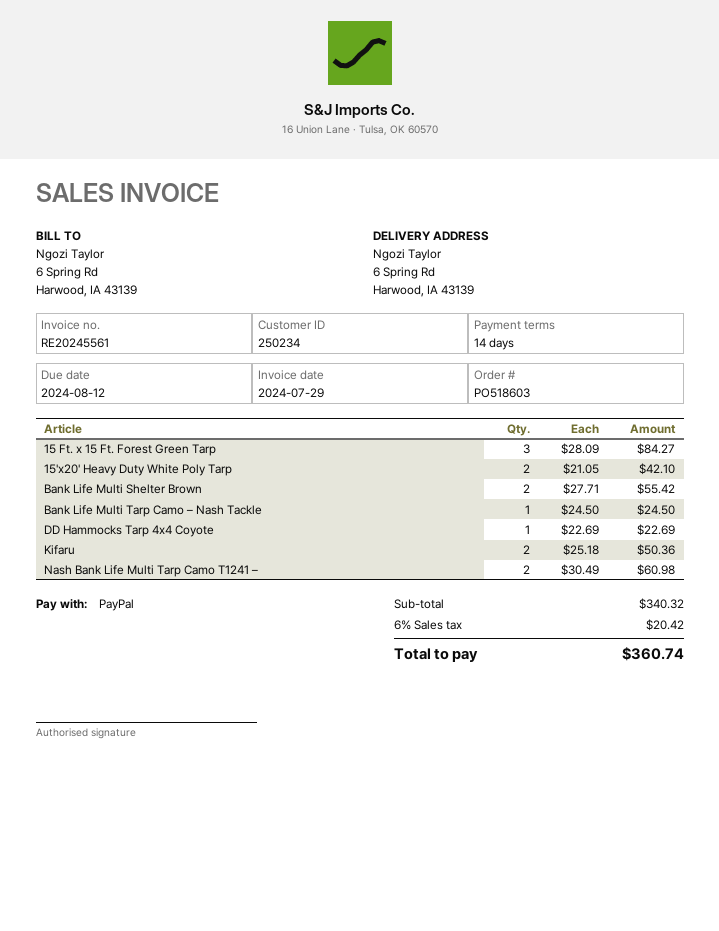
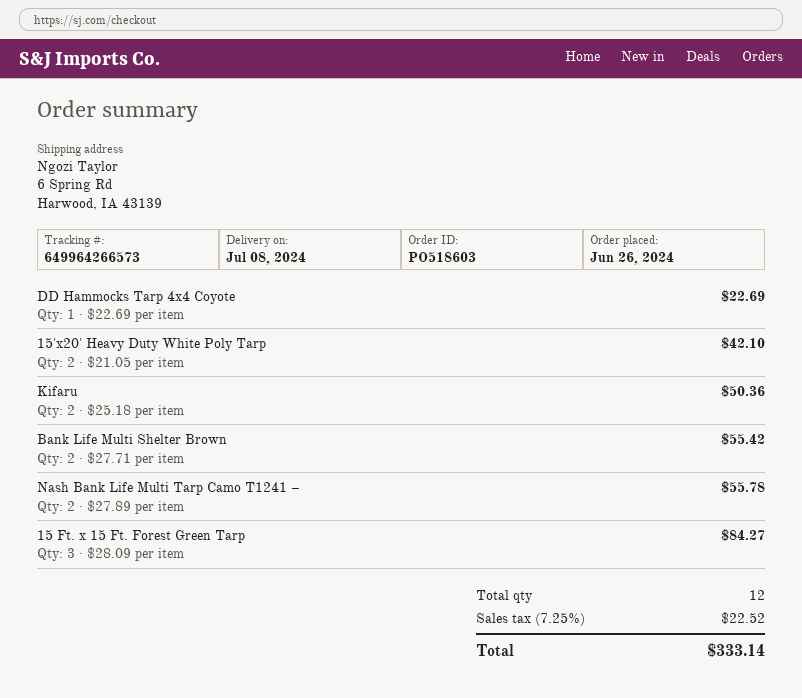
Bank Life Multi Tarp Camo – Nash Tackle: 1 x 24.50 = 24.50 -> none
Nash Bank Life Multi Tarp Camo T1241 –: 2 x 30.49 = 60.98 -> 2 x 27.89 = 55.78
tax: 6% = 20.42 -> 7.25% = 22.52
total: 360.74 -> 333.14

